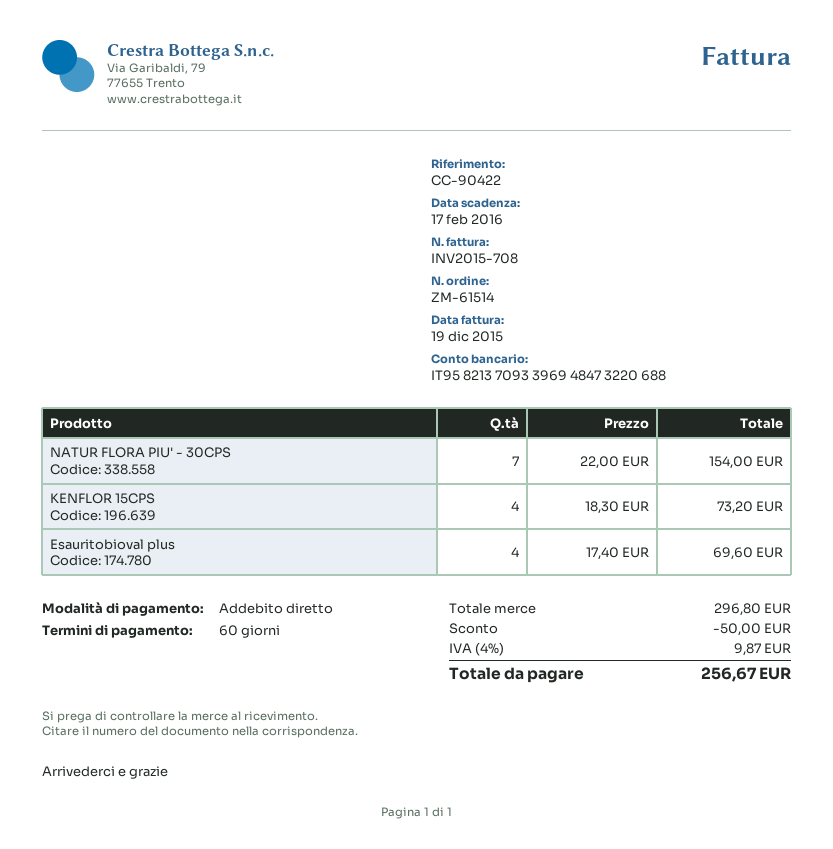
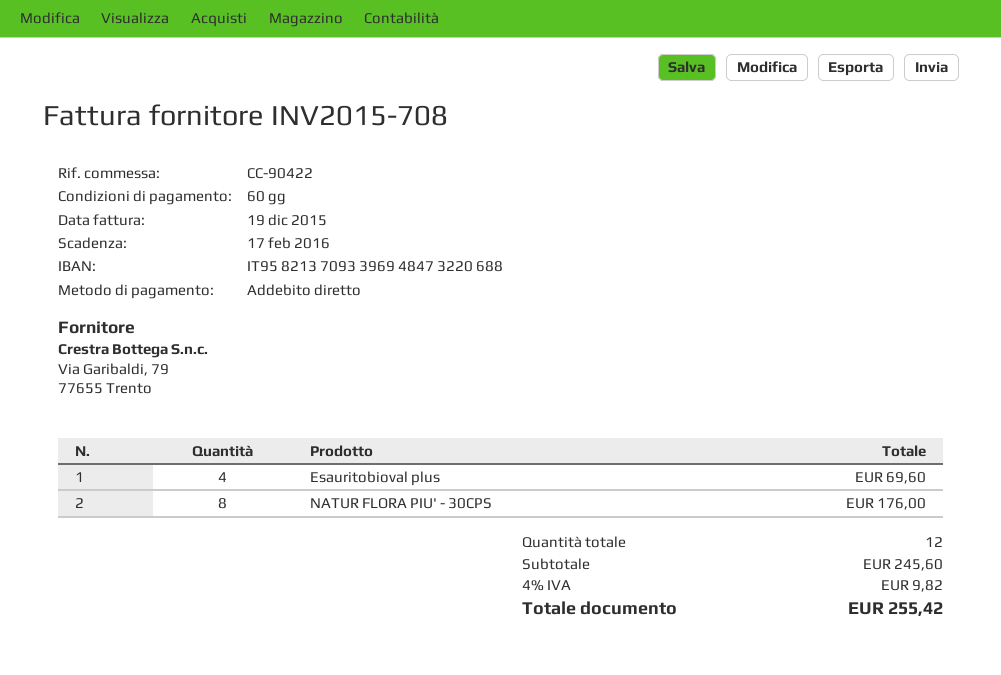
NATUR FLORA PIU' - 30CPS: 7 for 154.00 -> 8 for 176.00
KENFLOR 15CPS: 4 for 73.20 -> none
subtotal: 296.80 -> 245.60
discount: 50.00 -> none
tax: 4% = 9.87 -> 4% = 9.82
total: 256.67 -> 255.42

